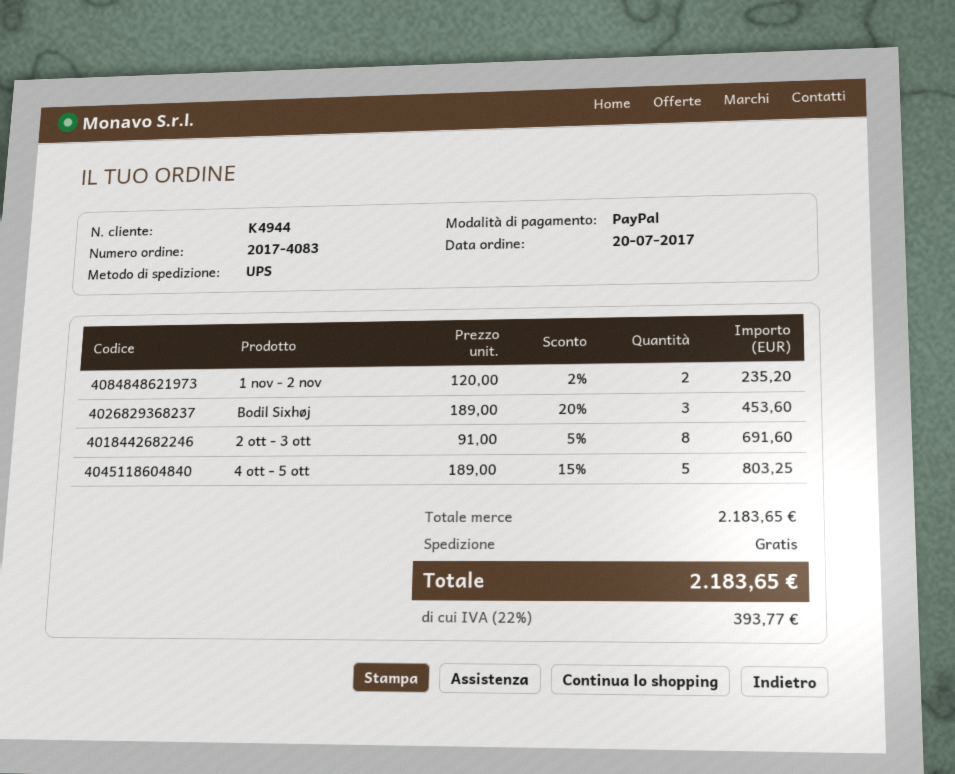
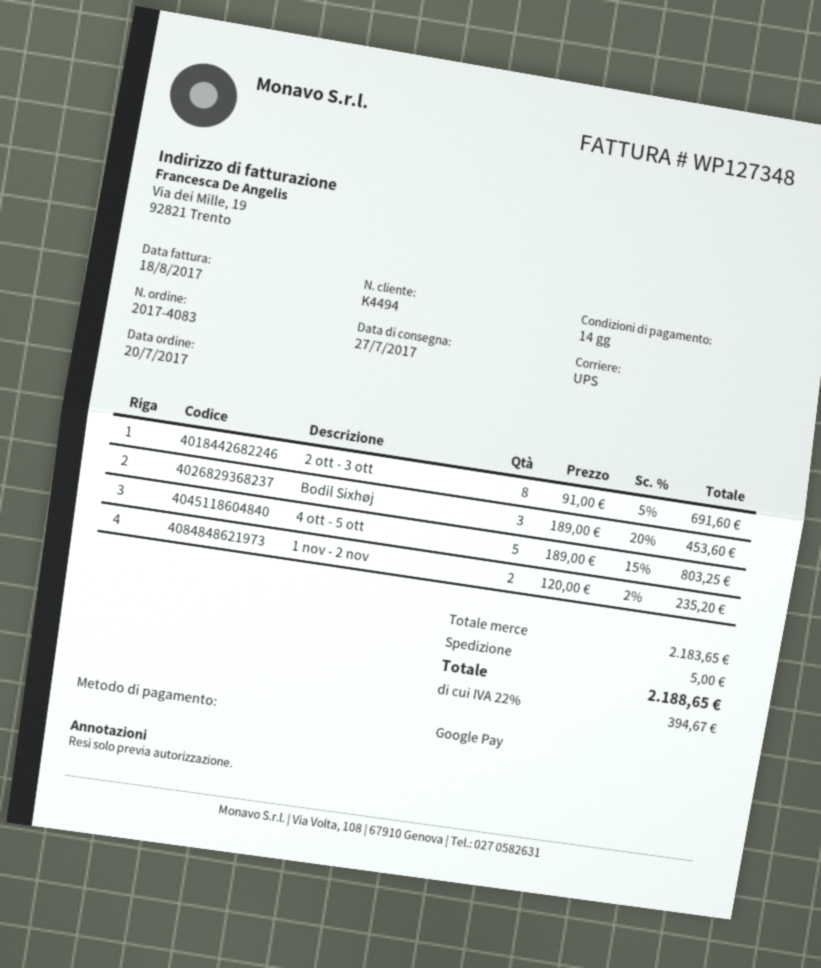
customer number: K4944 -> K4494
payment method: PayPal -> Google Pay
shipping: 0.00 -> 5.00
tax: 22% = 393.77 -> 22% = 394.67
total: 2183.65 -> 2188.65

